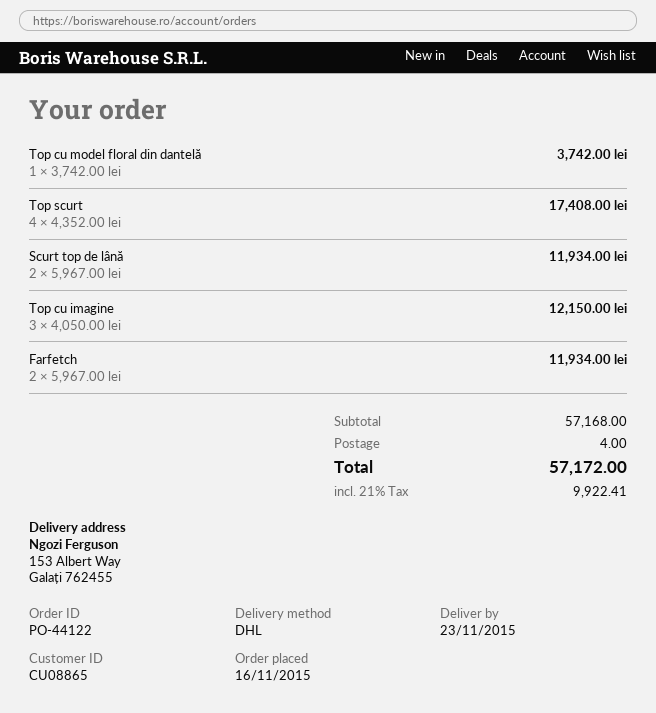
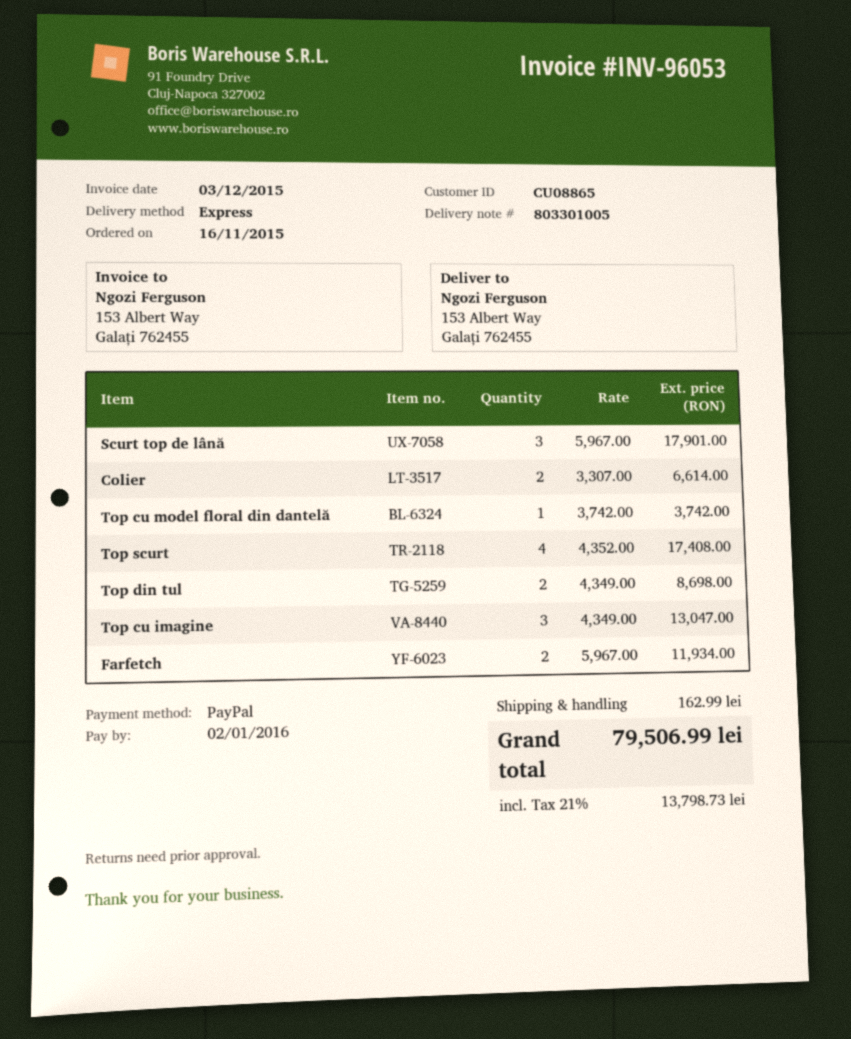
shipping method: DHL -> express
Scurt top de lână: 2 x 5967.00 = 11934.00 -> 3 x 5967.00 = 17901.00
Top cu imagine: 3 x 4050.00 = 12150.00 -> 3 x 4349.00 = 13047.00
Colier: none -> 2 x 3307.00 = 6614.00
Top din tul: none -> 2 x 4349.00 = 8698.00
shipping: 4.00 -> 162.99
tax: 21% = 9922.41 -> 21% = 13798.73
total: 57172.00 -> 79506.99

